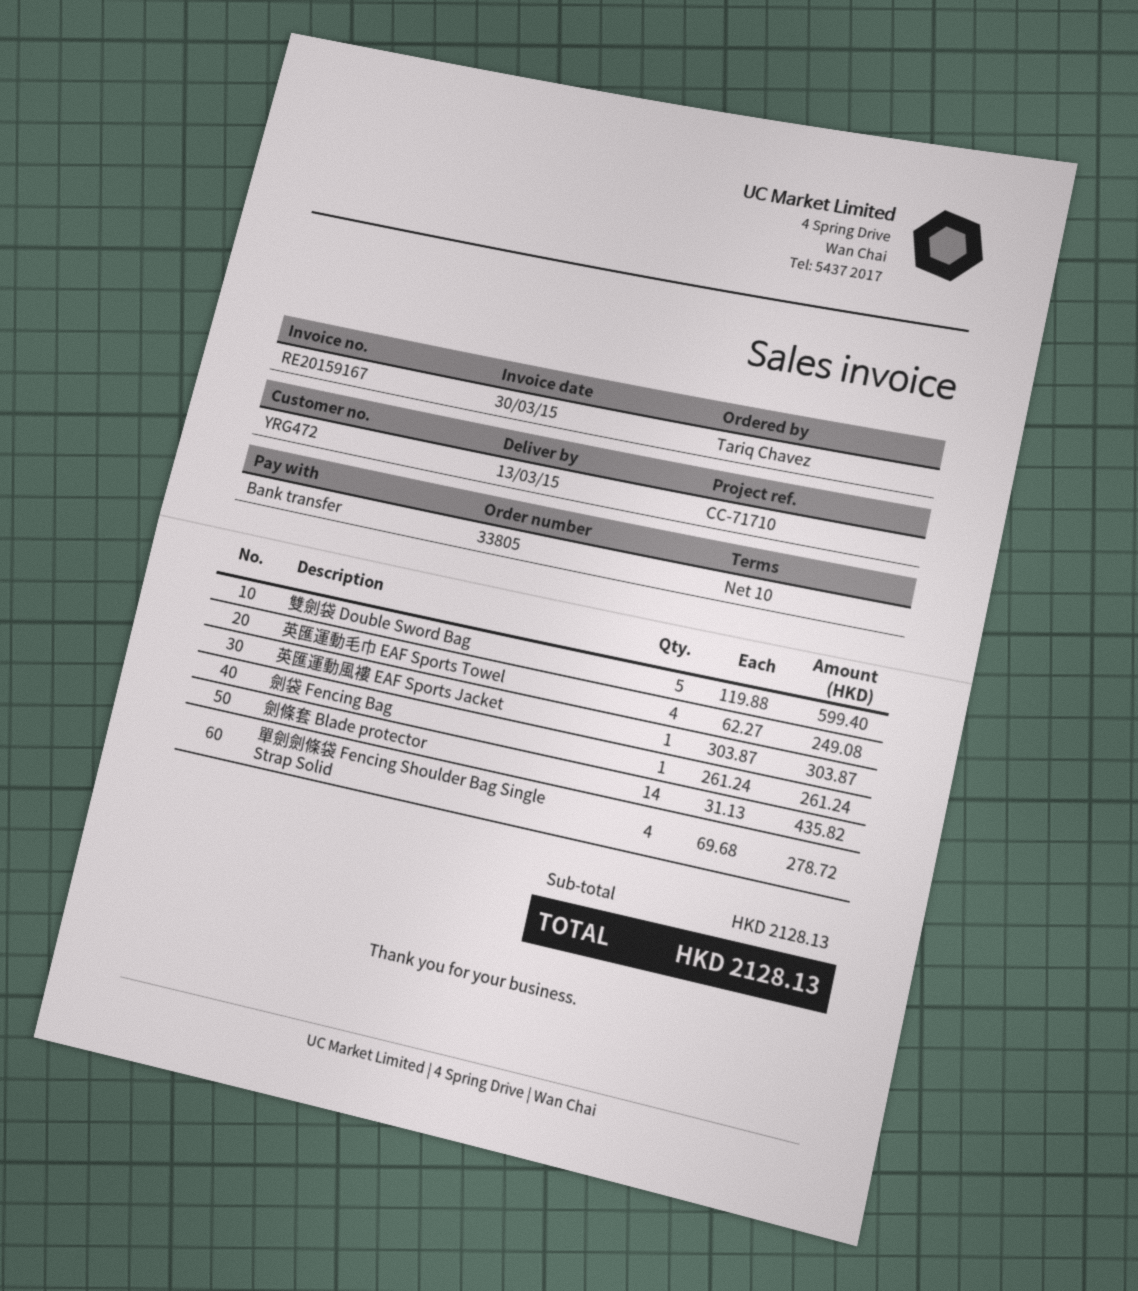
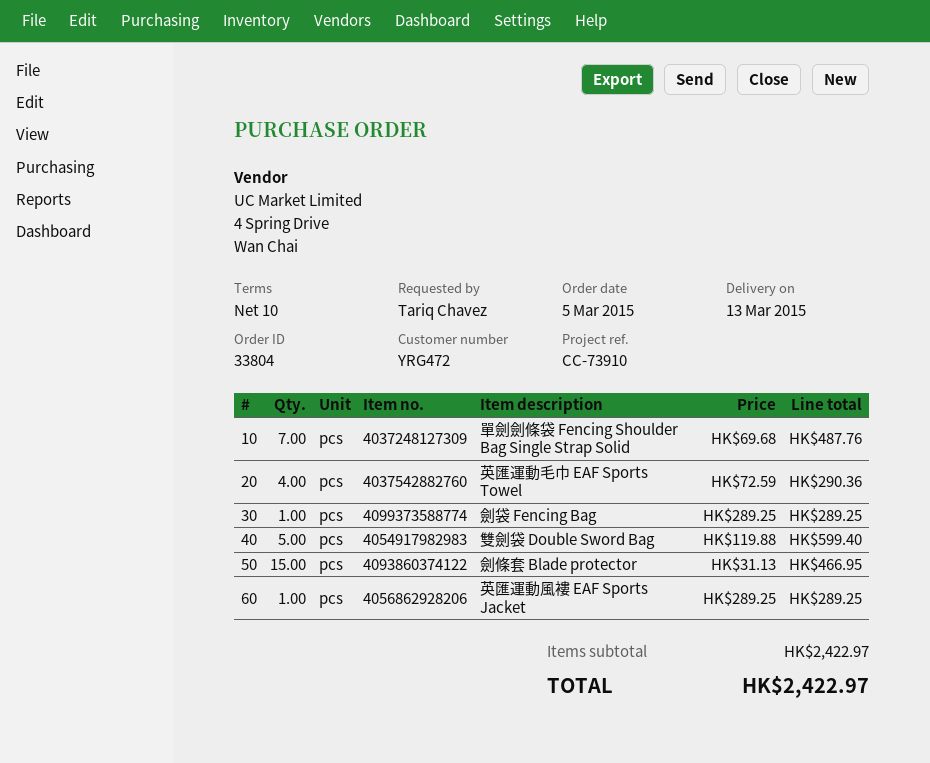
order number: 33805 -> 33804
reference: CC-71710 -> CC-73910
英匯運動毛巾 EAF Sports Towel: 4 x 62.27 = 249.08 -> 4 x 72.59 = 290.36
英匯運動風褸 EAF Sports Jacket: 1 x 303.87 = 303.87 -> 1 x 289.25 = 289.25
劍袋 Fencing Bag: 1 x 261.24 = 261.24 -> 1 x 289.25 = 289.25
劍條套 Blade protector: 14 x 31.13 = 435.82 -> 15 x 31.13 = 466.95
單劍劍條袋 Fencing Shoulder Bag Single Strap Solid: 4 x 69.68 = 278.72 -> 7 x 69.68 = 487.76
subtotal: 2128.13 -> 2422.97
total: 2128.13 -> 2422.97

